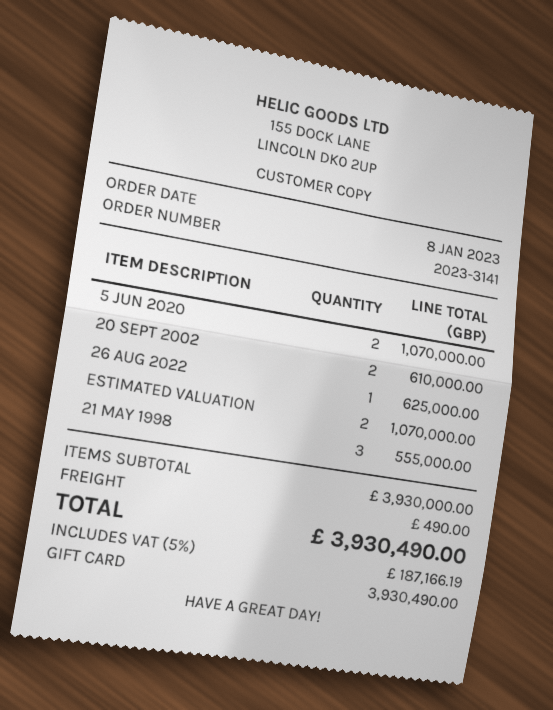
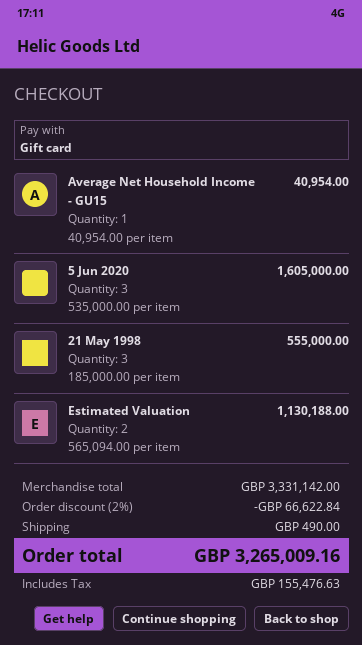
5 JUN 2020: 2 for 1070000.00 -> 3 for 1605000.00
20 SEPT 2002: 2 for 610000.00 -> none
26 AUG 2022: 1 for 625000.00 -> none
ESTIMATED VALUATION: 2 for 1070000.00 -> 2 for 1130188.00
Average Net Household Income - GU15: none -> 1 for 40954.00
subtotal: 3930000.00 -> 3331142.00
discount: none -> 2% = 66622.84
tax: 187166.19 -> 155476.63
total: 3930490.00 -> 3265009.16

